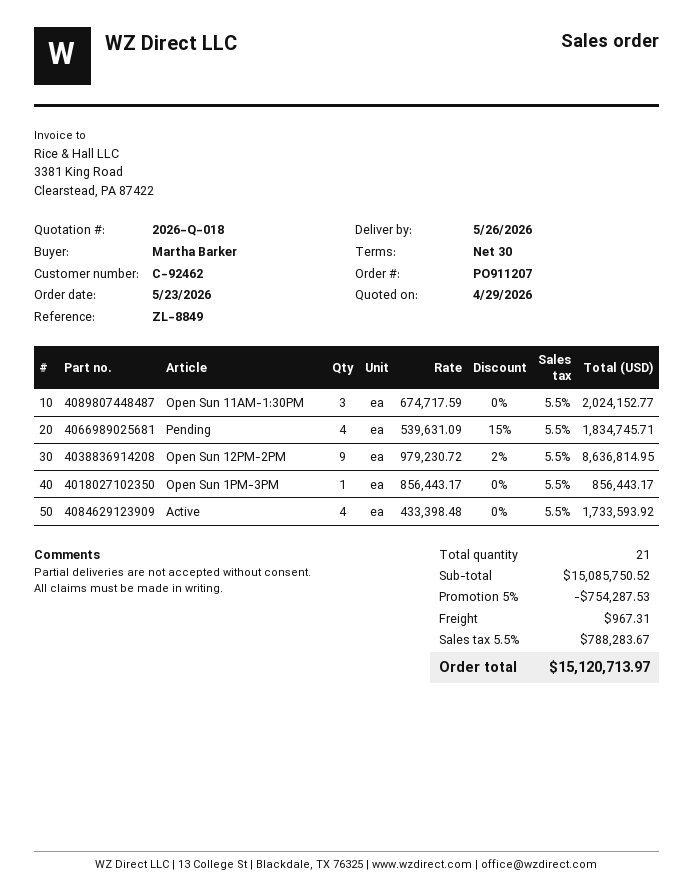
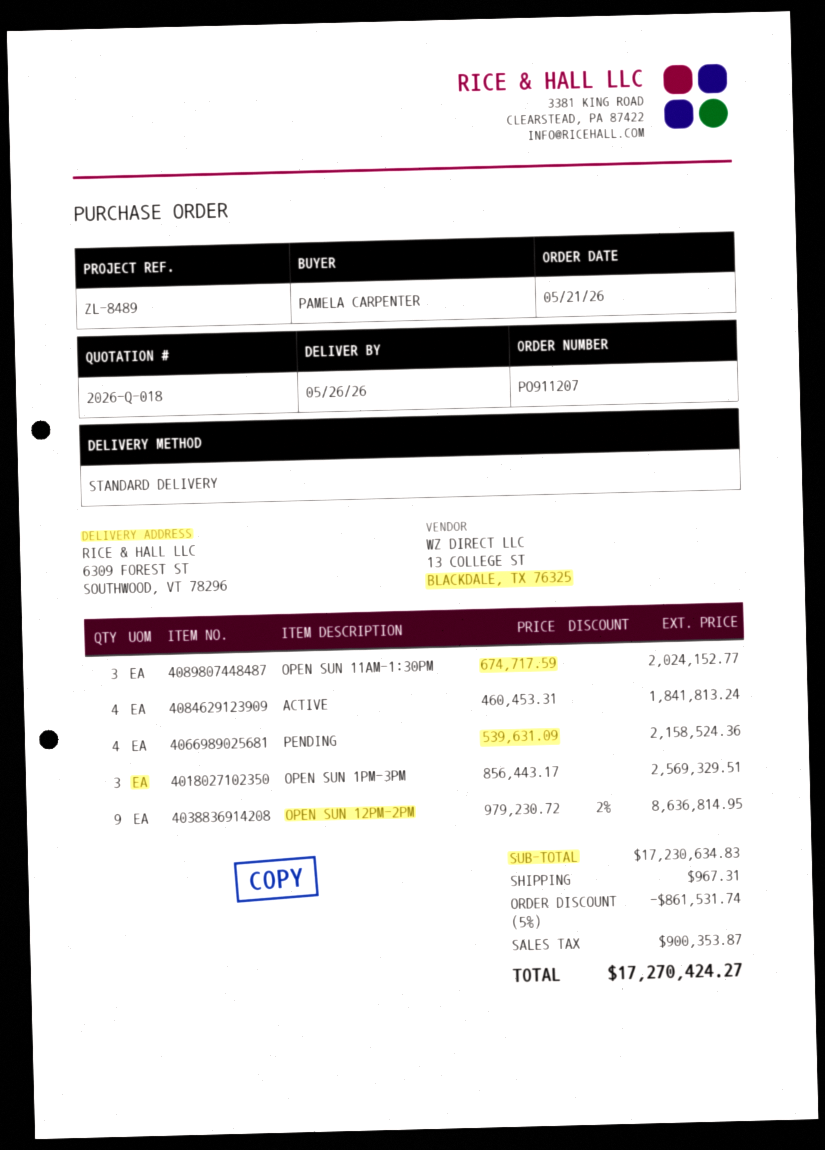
order date: 2026-05-23 -> 2026-05-21
reference: ZL-8849 -> ZL-8489
ordered by: Martha Barker -> PAMELA CARPENTER
Pending: 4 x 539631.09 - 15% = 1834745.71 -> 4 x 539631.09 = 2158524.36
Open Sun 1PM-3PM: 1 x 856443.17 = 856443.17 -> 3 x 856443.17 = 2569329.51
Active: 4 x 433398.48 = 1733593.92 -> 4 x 460453.31 = 1841813.24
subtotal: 15085750.52 -> 17230634.83
discount: 5% = 754287.53 -> 5% = 861531.74
tax: 788283.67 -> 900353.87
total: 15120713.97 -> 17270424.27

